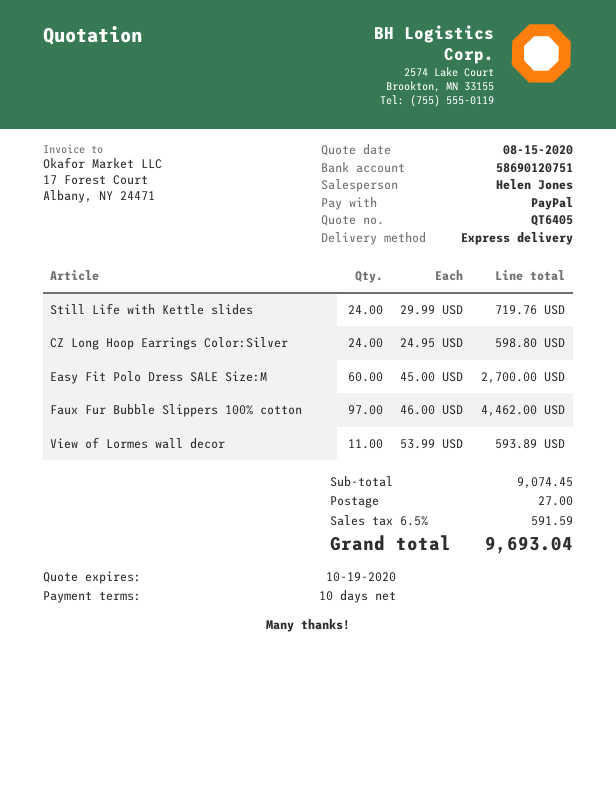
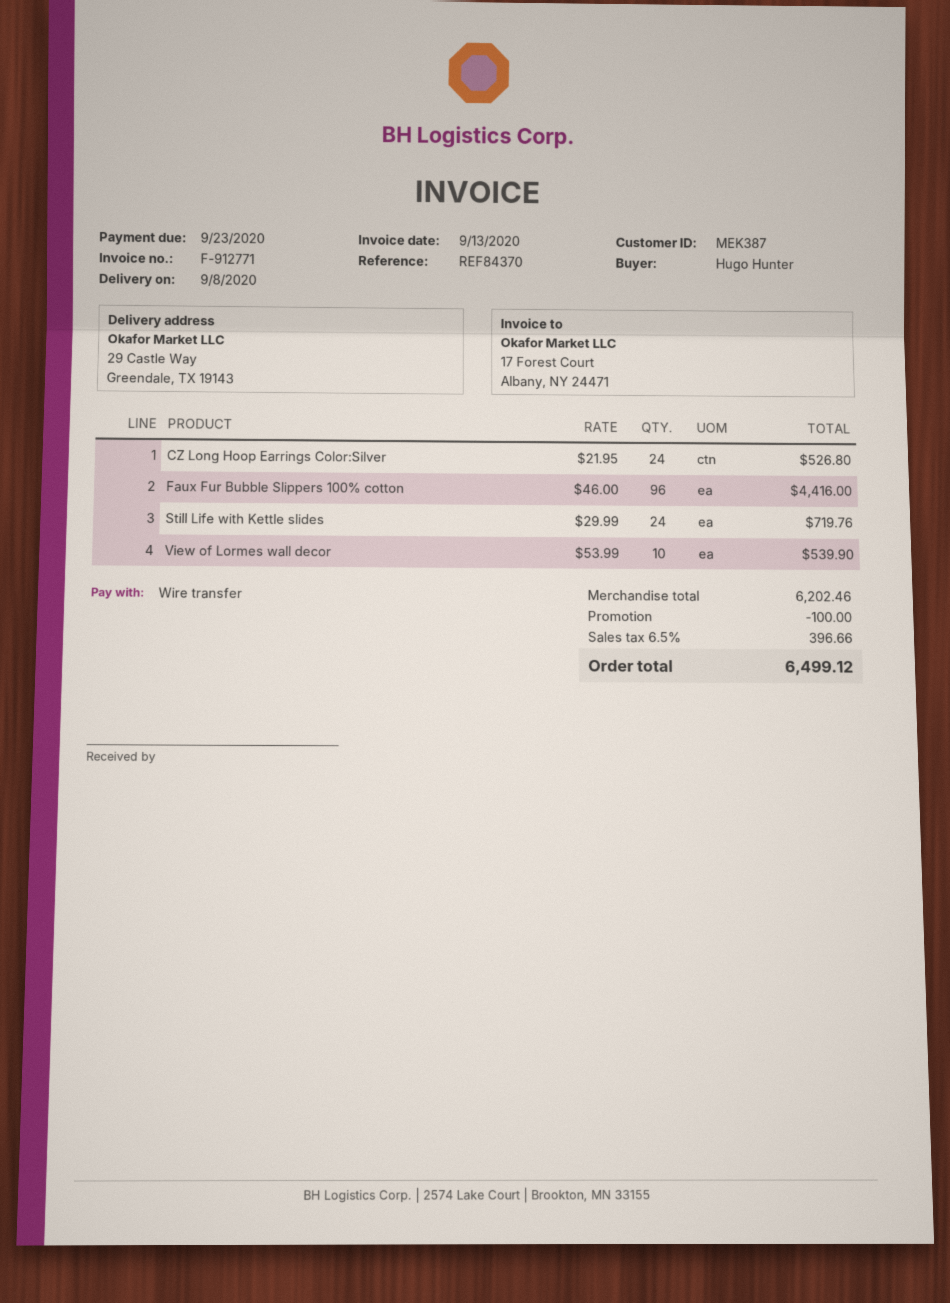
payment method: PayPal -> bank transfer
CZ Long Hoop Earrings Color:Silver: 24 x 24.95 = 598.80 -> 24 x 21.95 = 526.80
Easy Fit Polo Dress SALE Size:M: 60 x 45.00 = 2700.00 -> none
Faux Fur Bubble Slippers 100% cotton: 97 x 46.00 = 4462.00 -> 96 x 46.00 = 4416.00
View of Lormes wall decor: 11 x 53.99 = 593.89 -> 10 x 53.99 = 539.90
subtotal: 9074.45 -> 6202.46
discount: none -> 100.00
shipping: 27.00 -> none
tax: 6.5% = 591.59 -> 6.5% = 396.66
total: 9693.04 -> 6499.12

